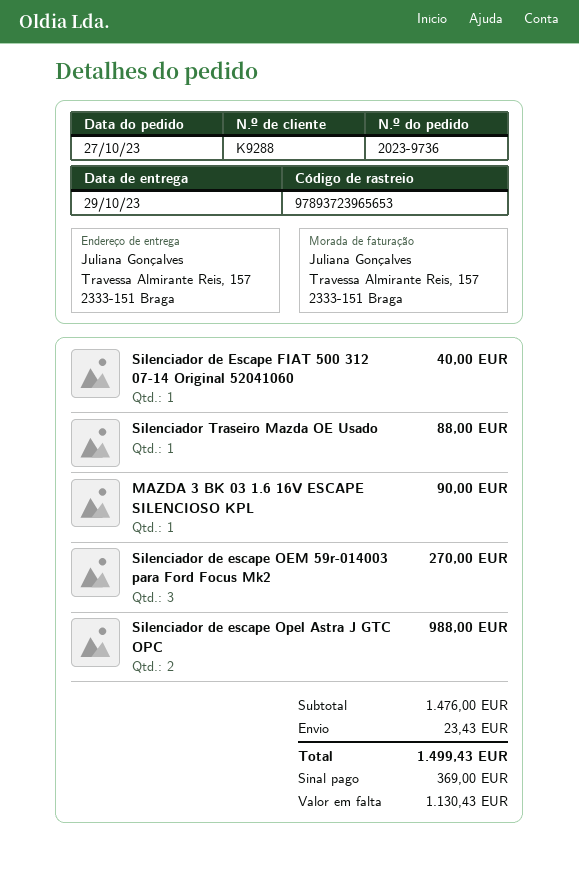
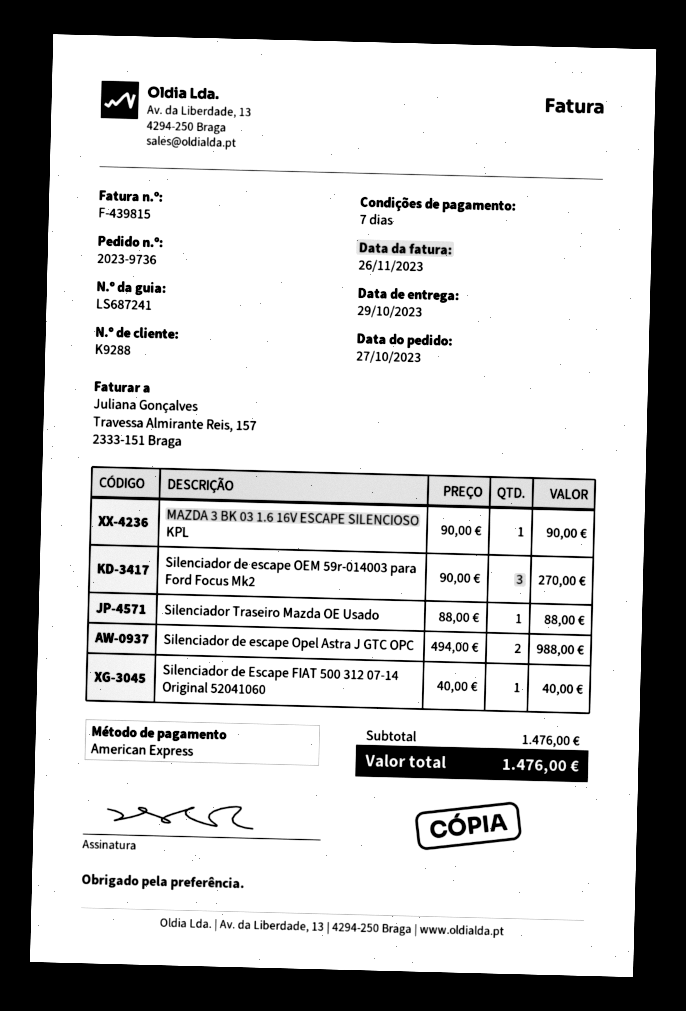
shipping: 23.43 -> none
total: 1499.43 -> 1476.00

